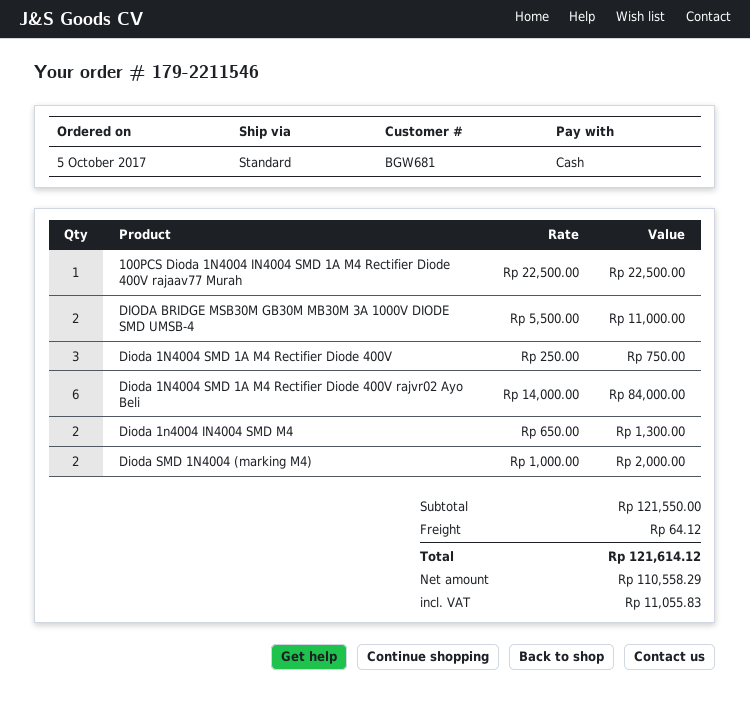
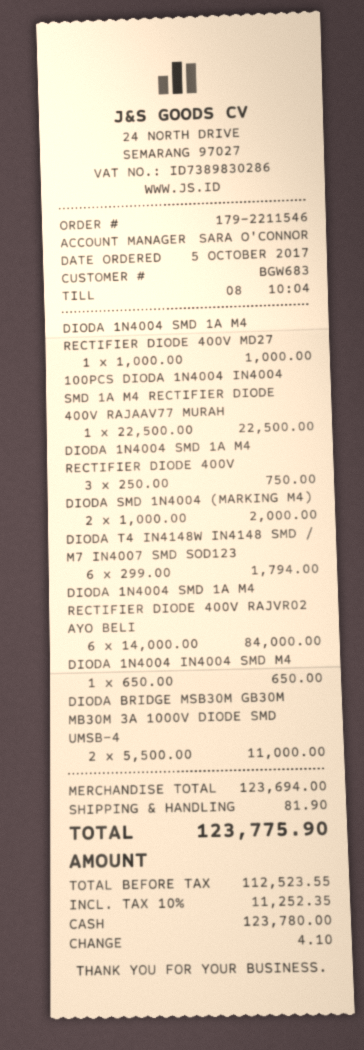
customer number: BGW681 -> BGW683
Dioda 1n4004 IN4004 SMD M4: 2 x 650.00 = 1300.00 -> 1 x 650.00 = 650.00
DIODA 1N4004 SMD 1A M4 RECTIFIER DIODE 400V MD27: none -> 1 x 1000.00 = 1000.00
DIODA T4 IN4148W IN4148 SMD / M7 IN4007 SMD SOD123: none -> 6 x 299.00 = 1794.00
subtotal: 121550.00 -> 123694.00
shipping: 64.12 -> 81.90
net: 110558.29 -> 112523.55
tax: 11055.83 -> 11252.35
total: 121614.12 -> 123775.90

